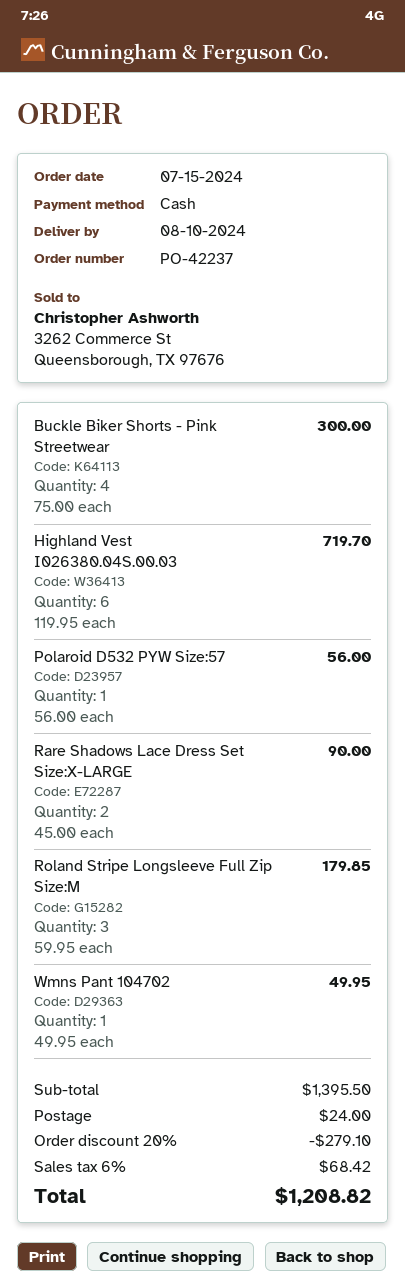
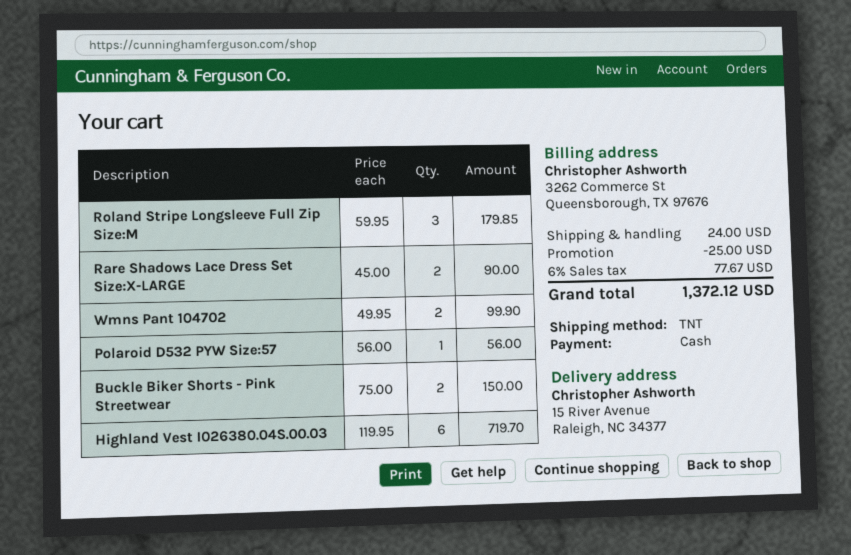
Buckle Biker Shorts - Pink Streetwear: 4 x 75.00 = 300.00 -> 2 x 75.00 = 150.00
Wmns Pant 104702: 1 x 49.95 = 49.95 -> 2 x 49.95 = 99.90
discount: 279.10 -> 25.00
tax: 6% = 68.42 -> 6% = 77.67
total: 1208.82 -> 1372.12

